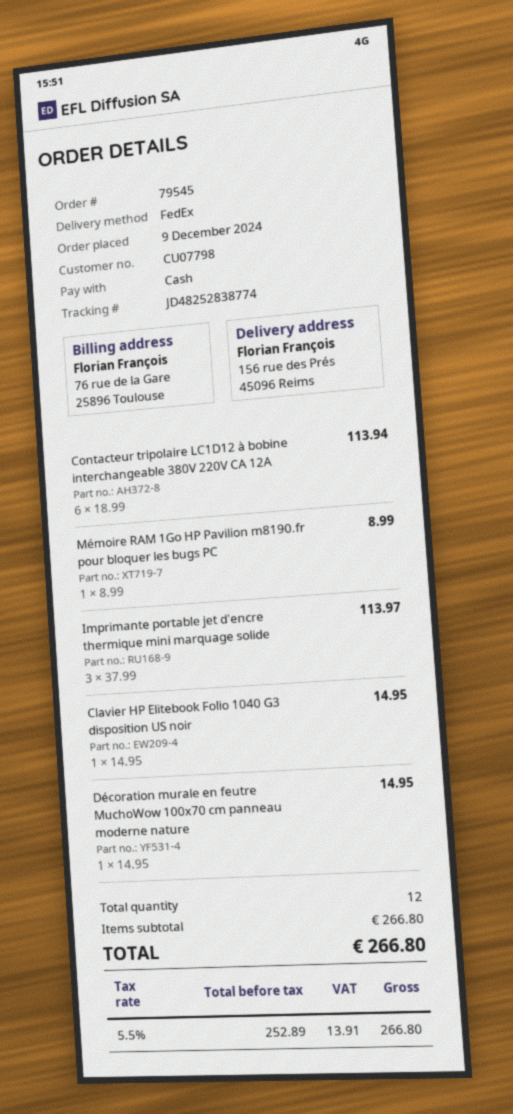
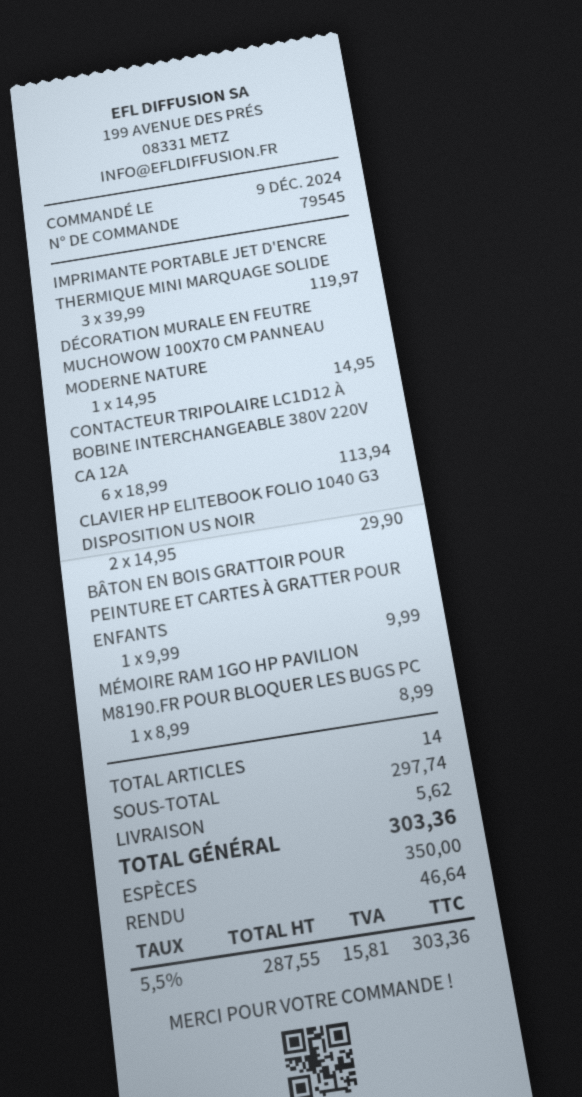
Imprimante portable jet d'encre thermique mini marquage solide: 3 x 37.99 = 113.97 -> 3 x 39.99 = 119.97
Clavier HP Elitebook Folio 1040 G3 disposition US noir: 1 x 14.95 = 14.95 -> 2 x 14.95 = 29.90
BÂTON EN BOIS GRATTOIR POUR PEINTURE ET CARTES À GRATTER POUR ENFANTS: none -> 1 x 9.99 = 9.99
total quantity: 12 -> 14
subtotal: 266.80 -> 297.74
shipping: none -> 5.62
net: 252.89 -> 287.55
tax: 5.5% = 13.91 -> 5.5% = 15.81
total: 266.80 -> 303.36

